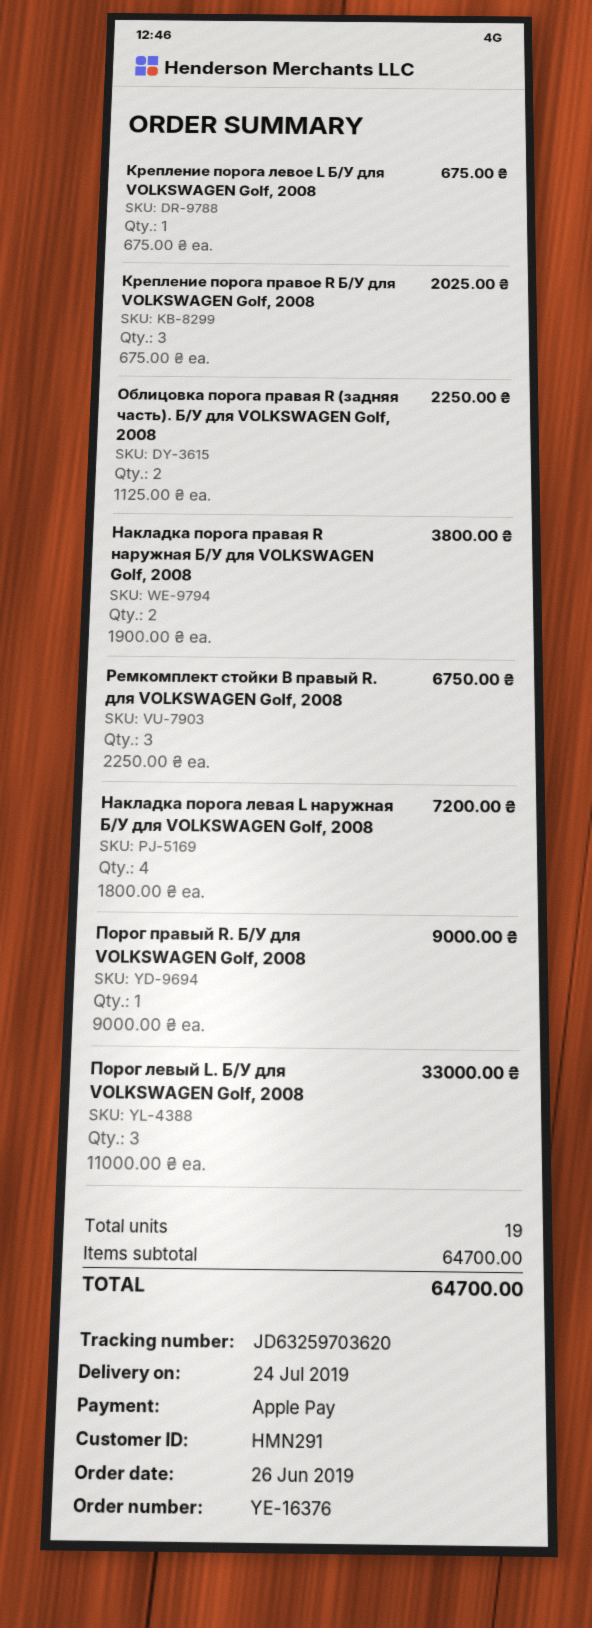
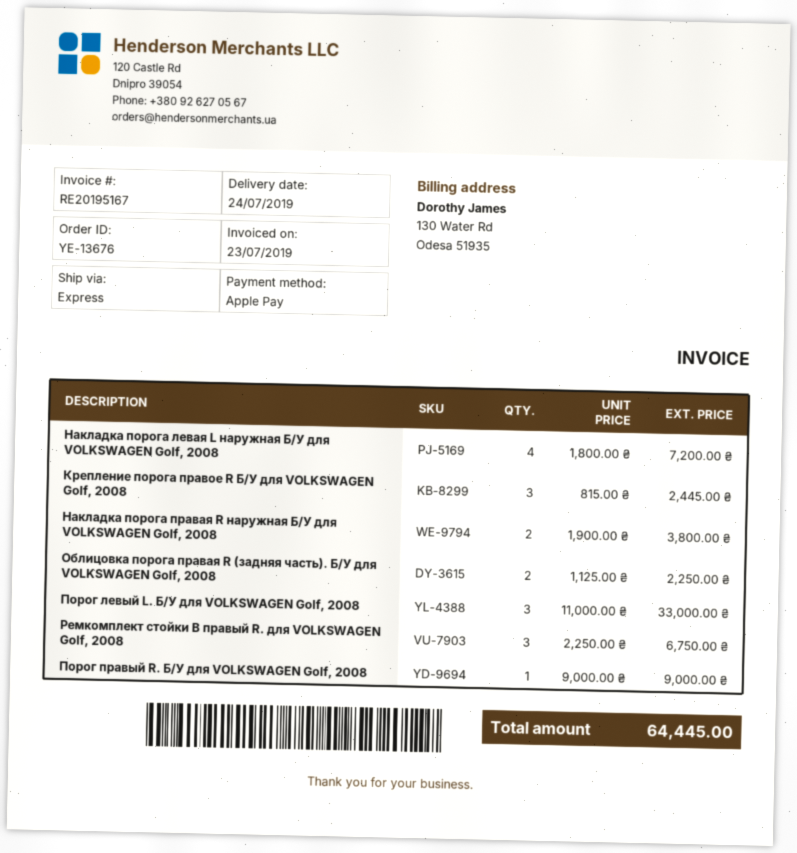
order number: YE-16376 -> YE-13676
Крепление порога левое L Б/У для VOLKSWAGEN Golf, 2008: 1 x 675.00 = 675.00 -> none
Крепление порога правое R Б/У для VOLKSWAGEN Golf, 2008: 3 x 675.00 = 2025.00 -> 3 x 815.00 = 2445.00
total: 64700.00 -> 64445.00

